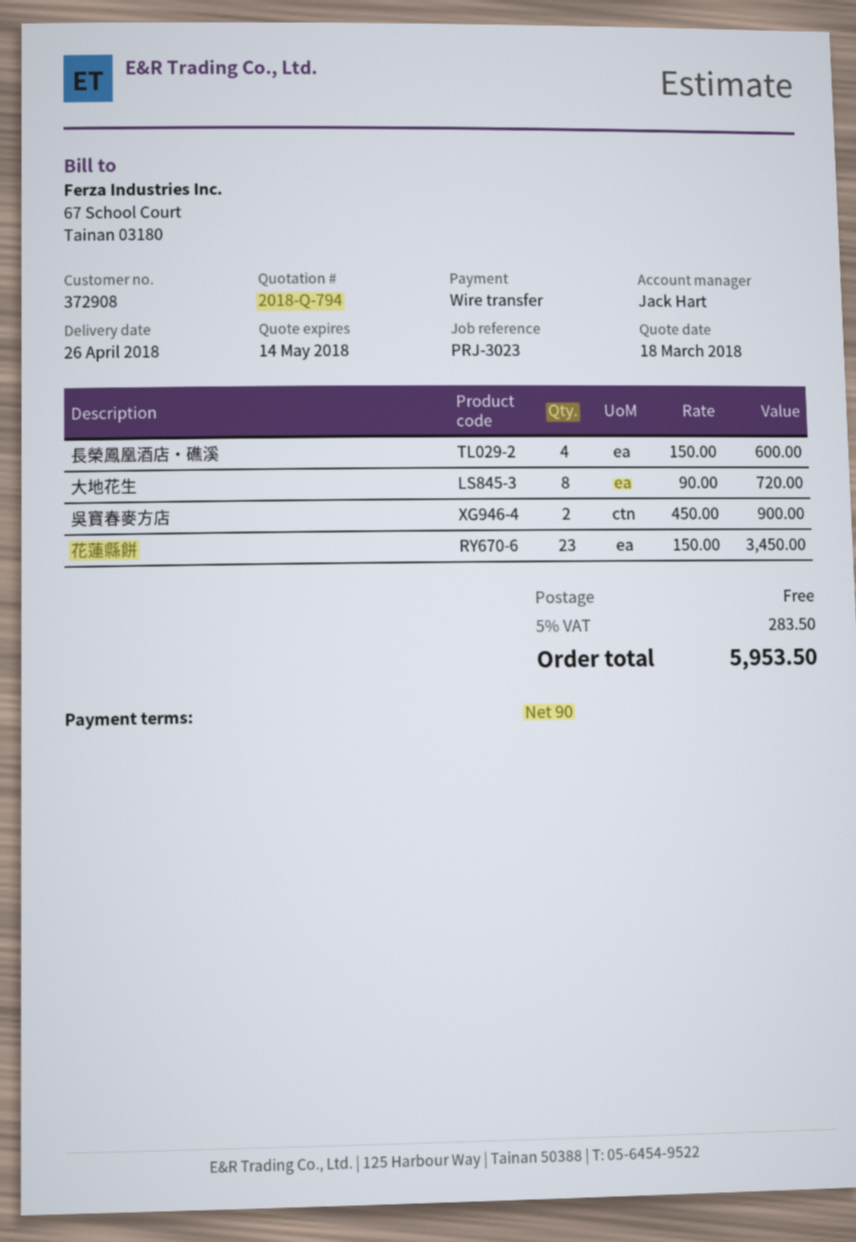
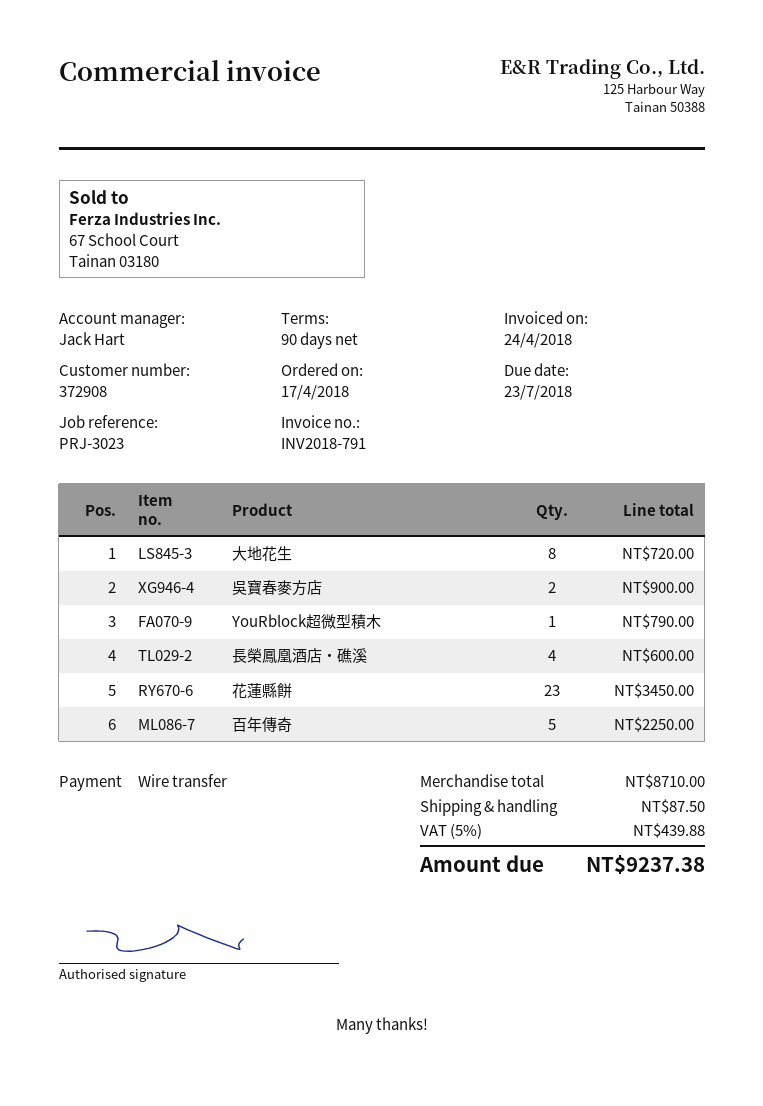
YouRblock超微型積木: none -> 1 for 790.00
百年傳奇: none -> 5 for 2250.00
shipping: 0.00 -> 87.50
tax: 5% = 283.50 -> 5% = 439.88
total: 5953.50 -> 9237.38

